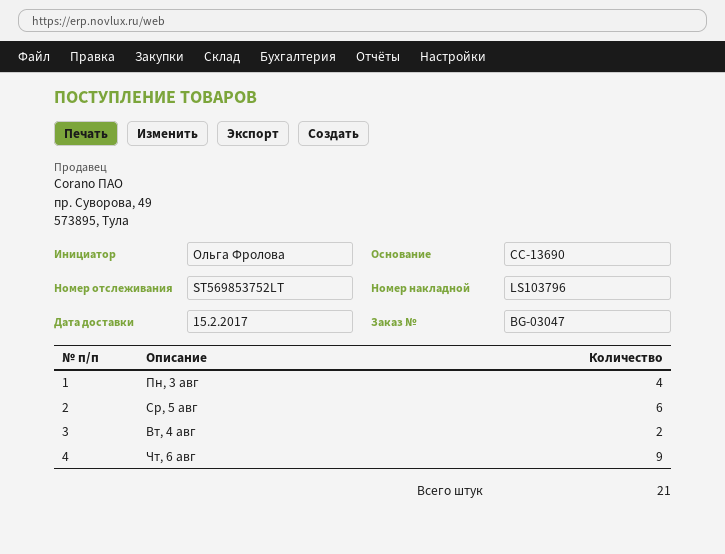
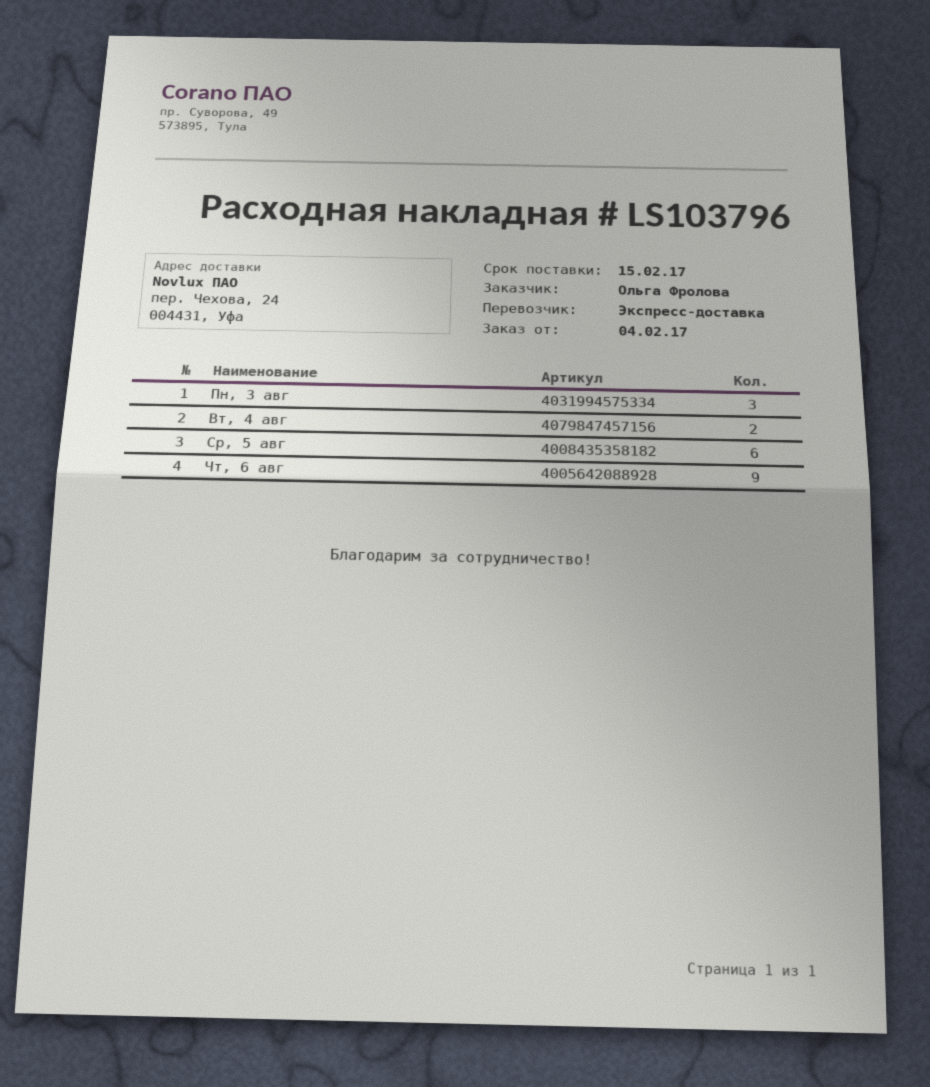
Пн, 3 авг: 4 -> 3

